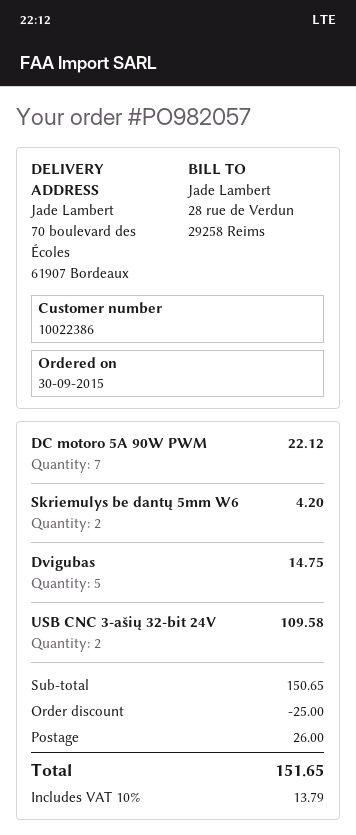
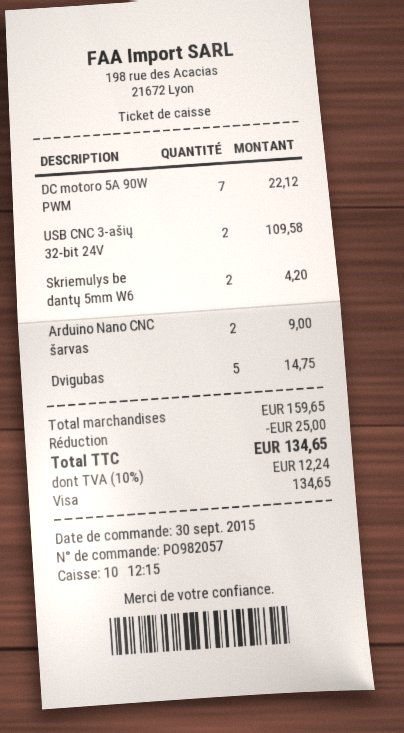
Arduino Nano CNC šarvas: none -> 2 for 9.00
subtotal: 150.65 -> 159.65
shipping: 26.00 -> none
tax: 10% = 13.79 -> 10% = 12.24
total: 151.65 -> 134.65

